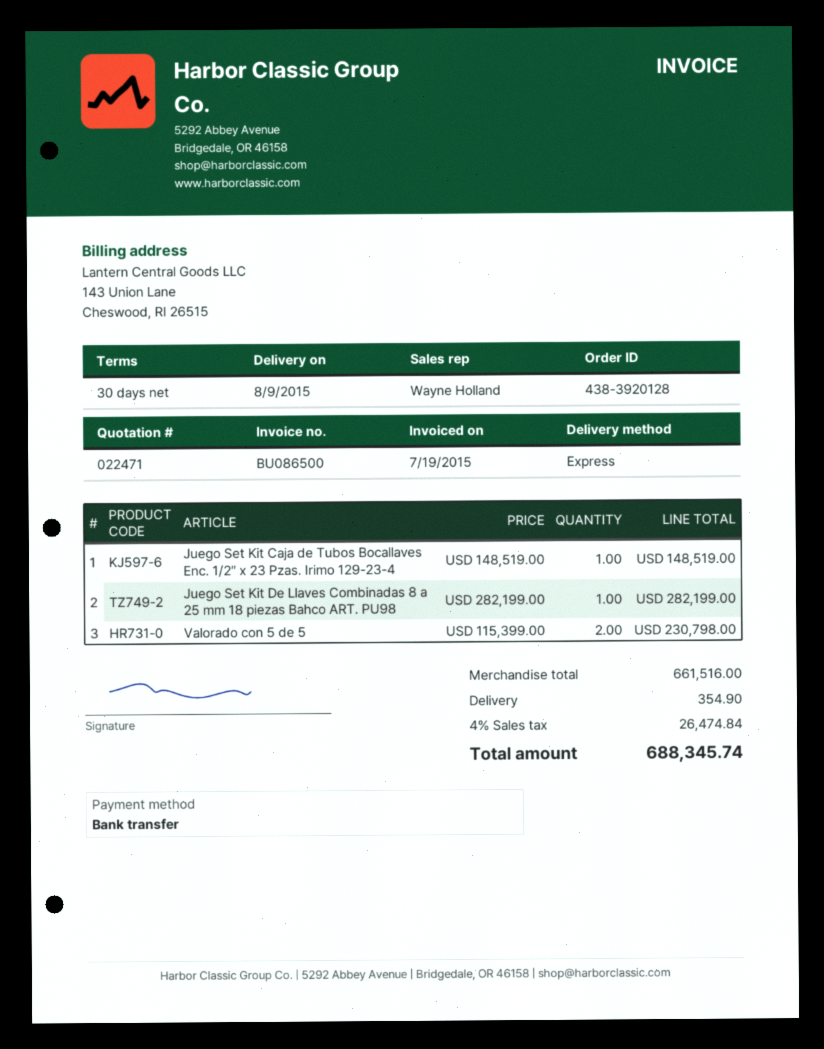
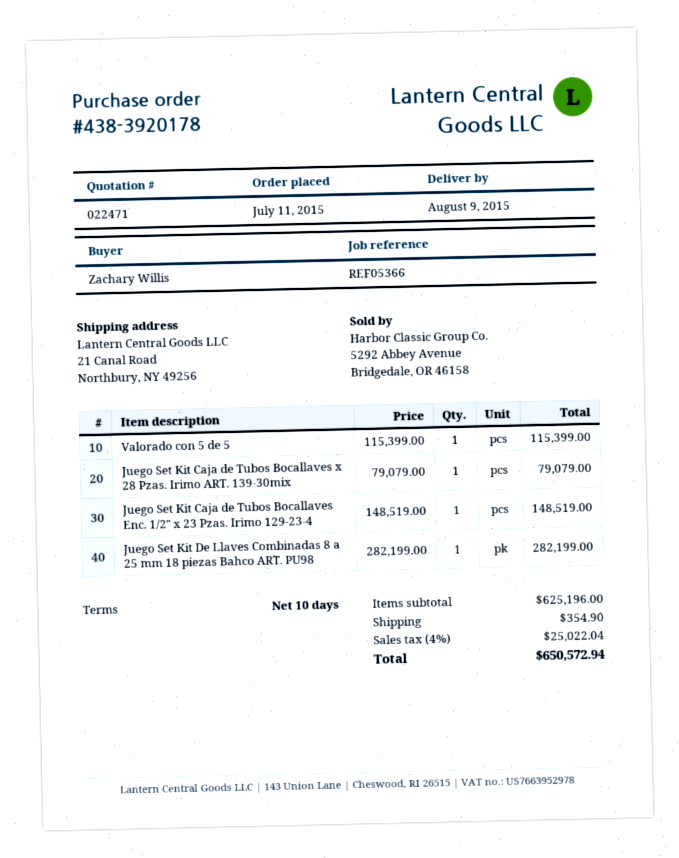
order number: 438-3920128 -> 438-3920178
payment terms: 30 days -> 10 days
Valorado con 5 de 5: 2 x 115399.00 = 230798.00 -> 1 x 115399.00 = 115399.00
Juego Set Kit Caja de Tubos Bocallaves x 28 Pzas. Irimo ART. 139-30mix: none -> 1 x 79079.00 = 79079.00
subtotal: 661516.00 -> 625196.00
tax: 4% = 26474.84 -> 4% = 25022.04
total: 688345.74 -> 650572.94

